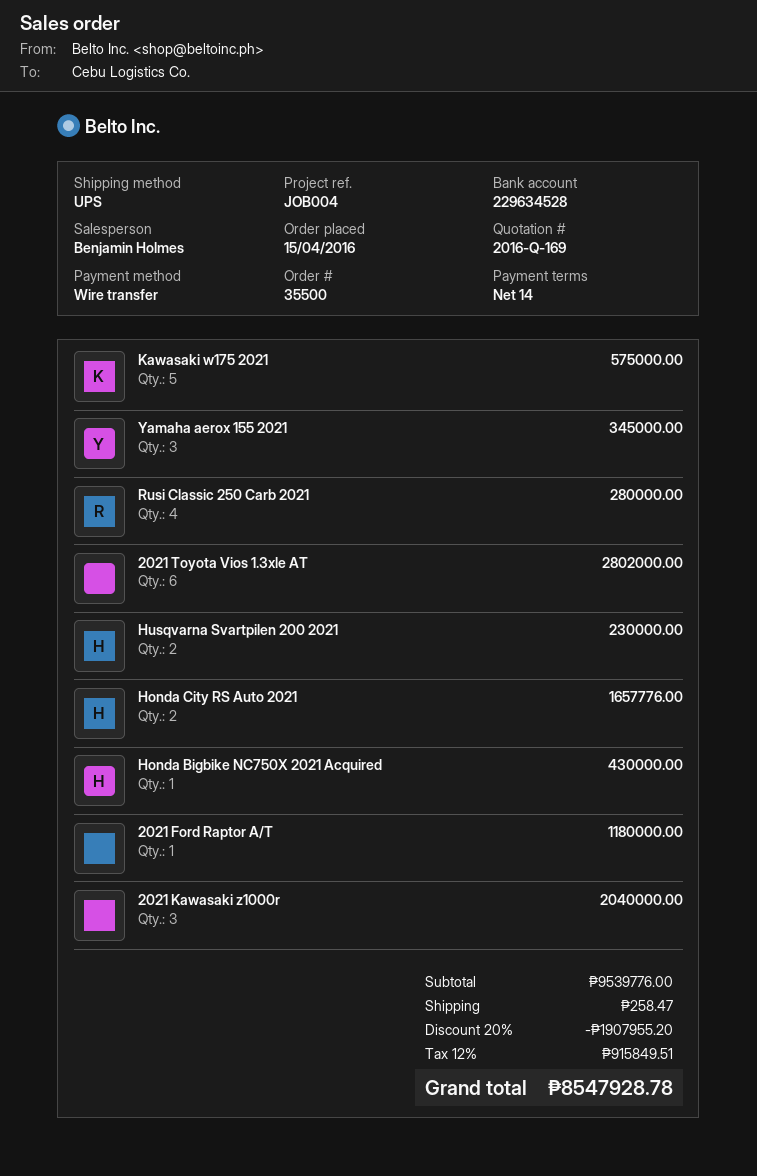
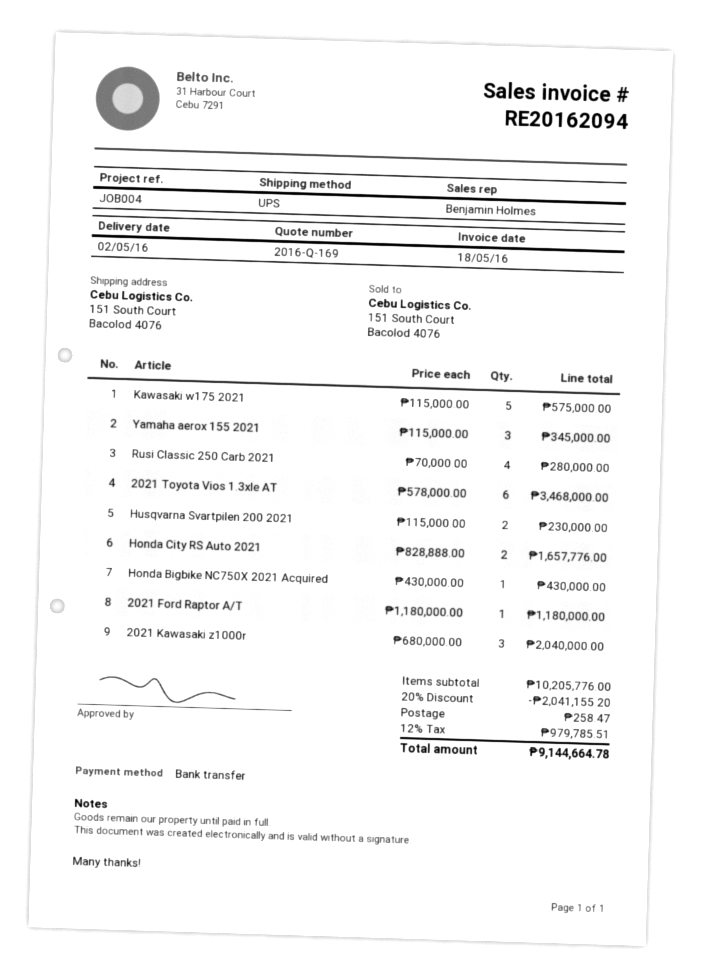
2021 Toyota Vios 1.3xle AT: 6 for 2802000.00 -> 6 for 3468000.00
subtotal: 9539776.00 -> 10205776.00
discount: 20% = 1907955.20 -> 20% = 2041155.20
tax: 12% = 915849.51 -> 12% = 979785.51
total: 8547928.78 -> 9144664.78

